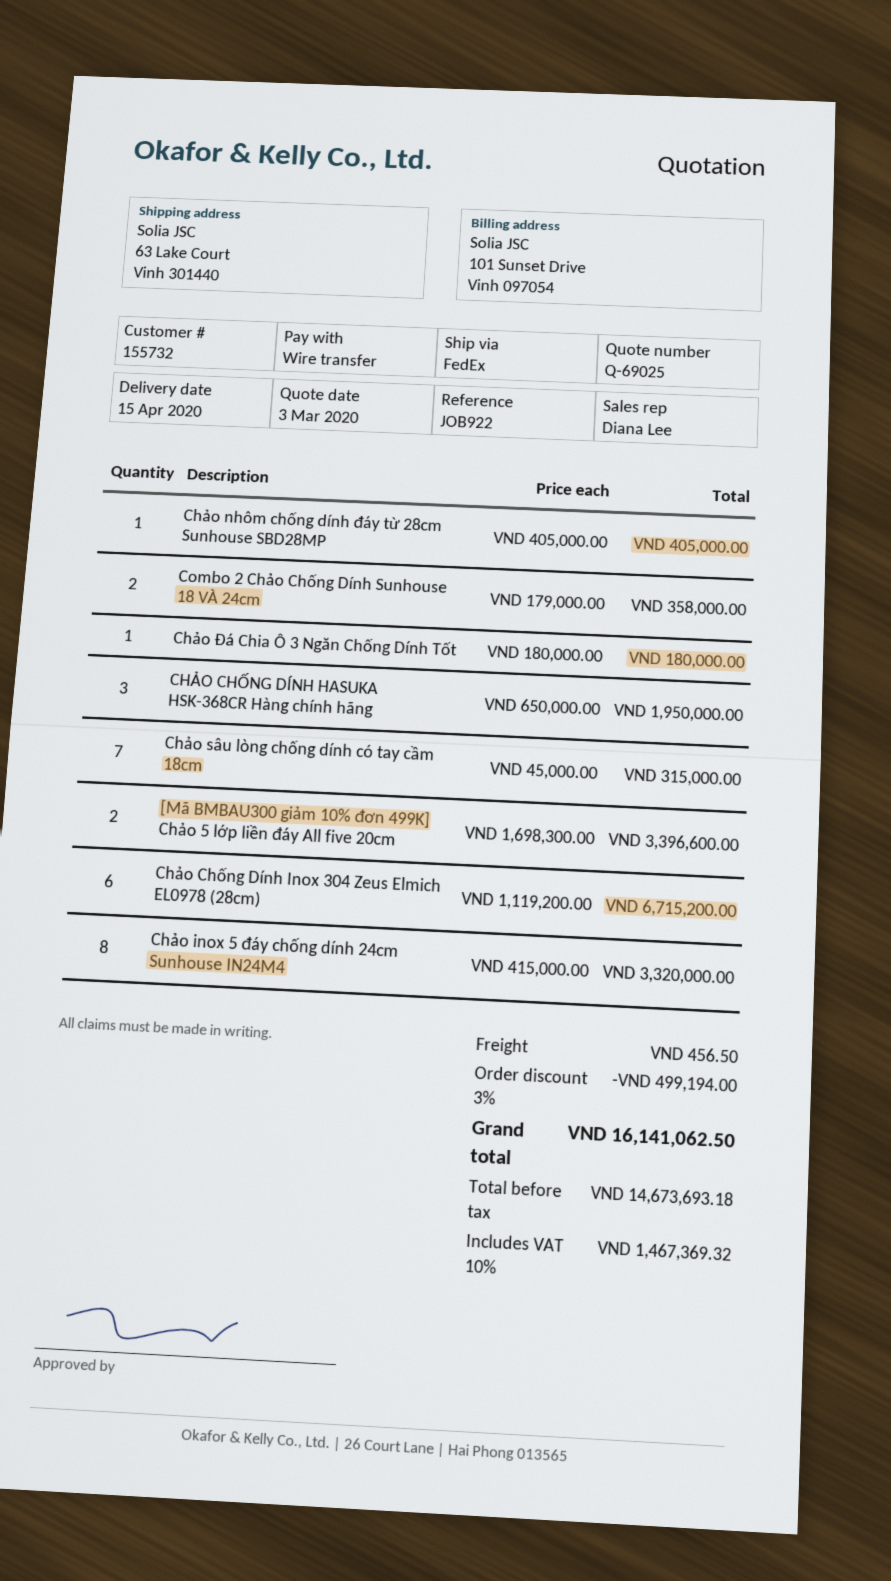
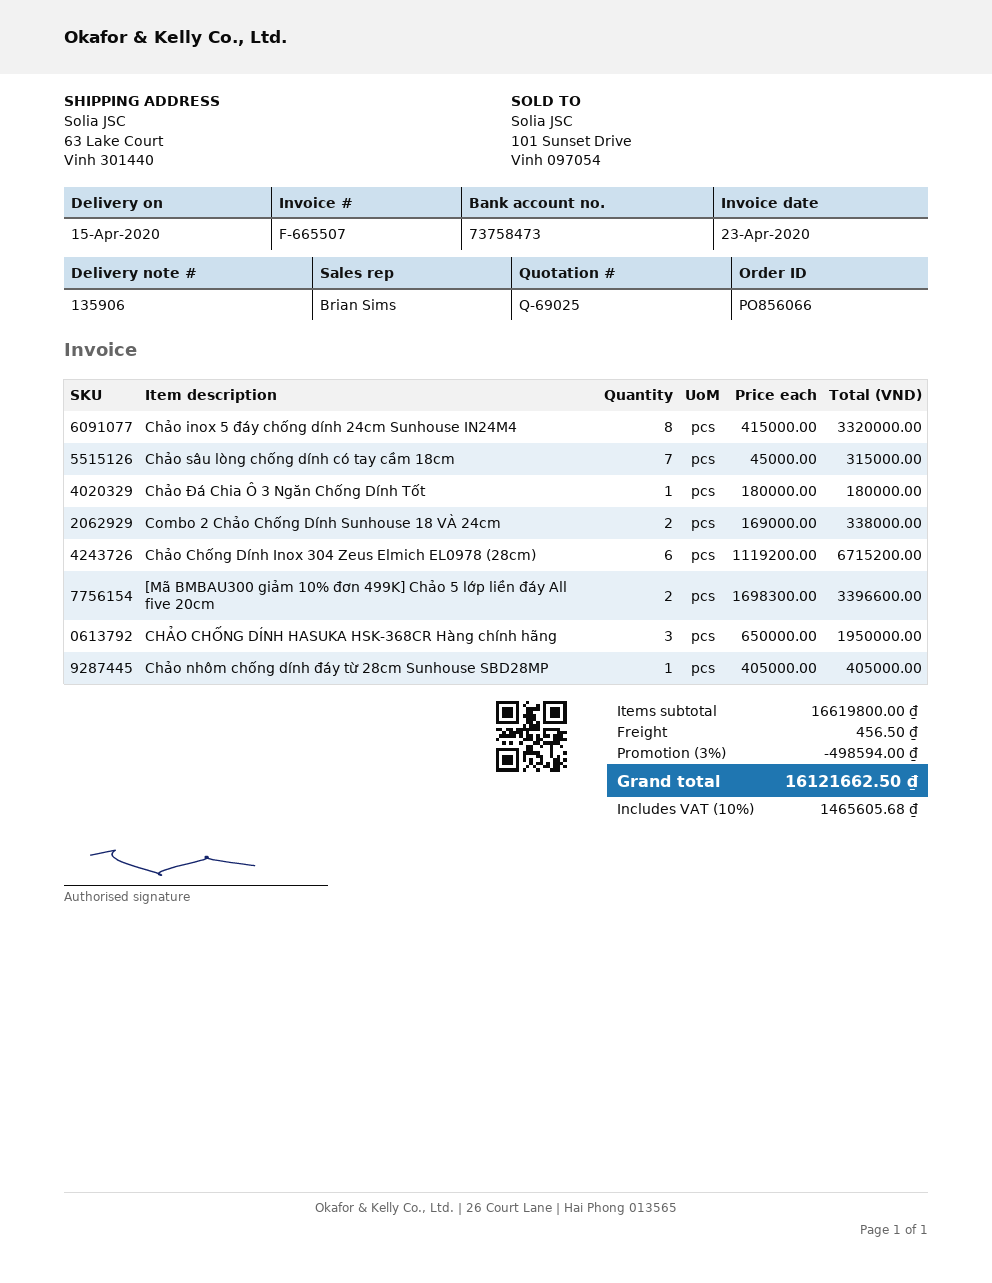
sales rep: Diana Lee -> Brian Sims
Combo 2 Chảo Chống Dính Sunhouse 18 VÀ 24cm: 2 x 179000.00 = 358000.00 -> 2 x 169000.00 = 338000.00
discount: 3% = 499194.00 -> 3% = 498594.00
tax: 10% = 1467369.32 -> 10% = 1465605.68
total: 16141062.50 -> 16121662.50

